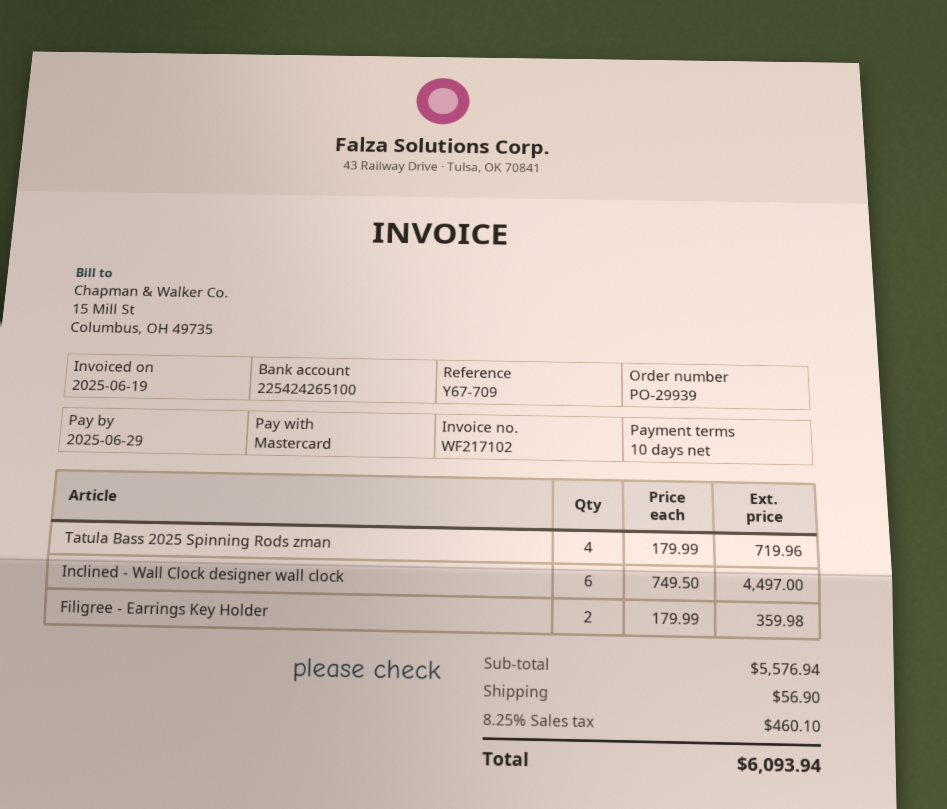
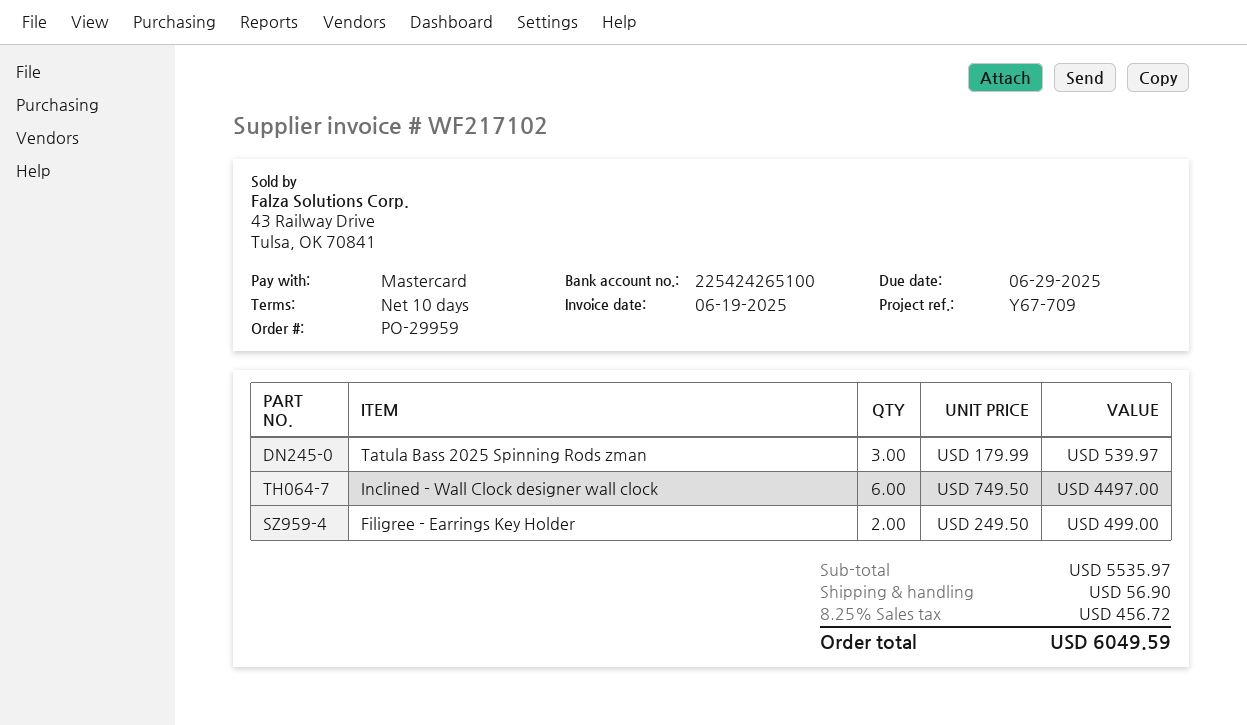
order number: PO-29939 -> PO-29959
Tatula Bass 2025 Spinning Rods zman: 4 x 179.99 = 719.96 -> 3 x 179.99 = 539.97
Filigree - Earrings Key Holder: 2 x 179.99 = 359.98 -> 2 x 249.50 = 499.00
subtotal: 5576.94 -> 5535.97
tax: 8.25% = 460.10 -> 8.25% = 456.72
total: 6093.94 -> 6049.59

